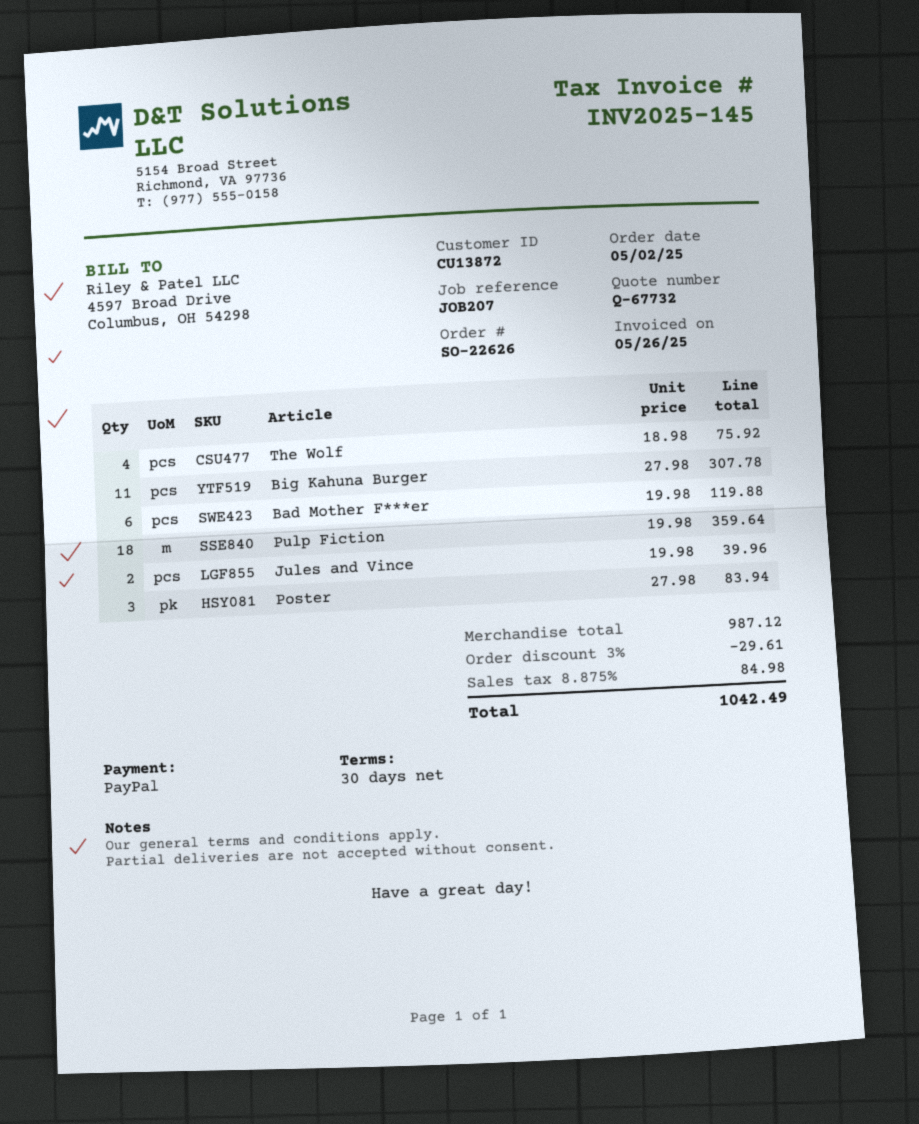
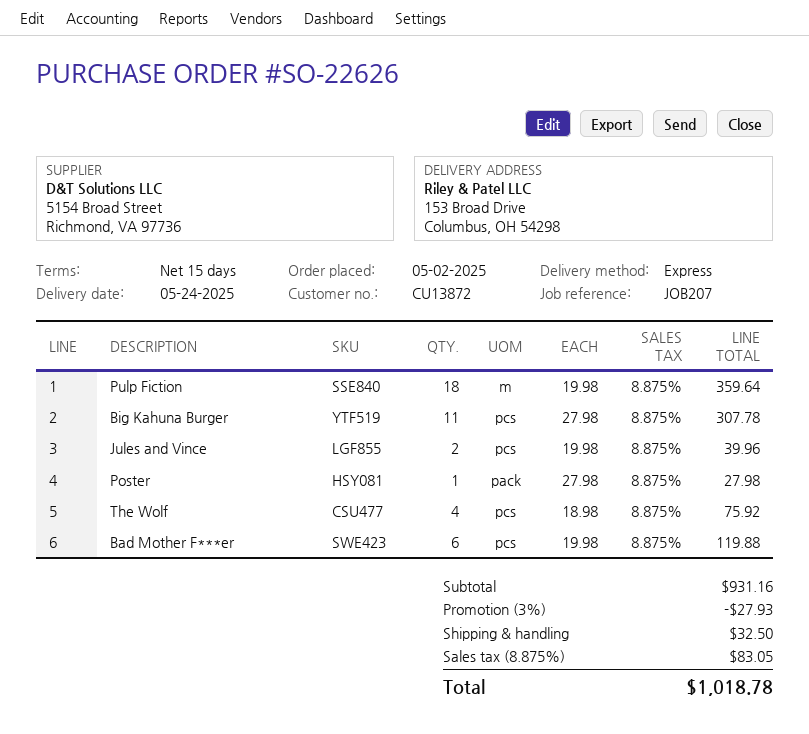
payment terms: 30 days -> 15 days
Poster: 3 x 27.98 = 83.94 -> 1 x 27.98 = 27.98
subtotal: 987.12 -> 931.16
discount: 3% = 29.61 -> 3% = 27.93
shipping: none -> 32.50
tax: 8.875% = 84.98 -> 8.875% = 83.05
total: 1042.49 -> 1018.78

